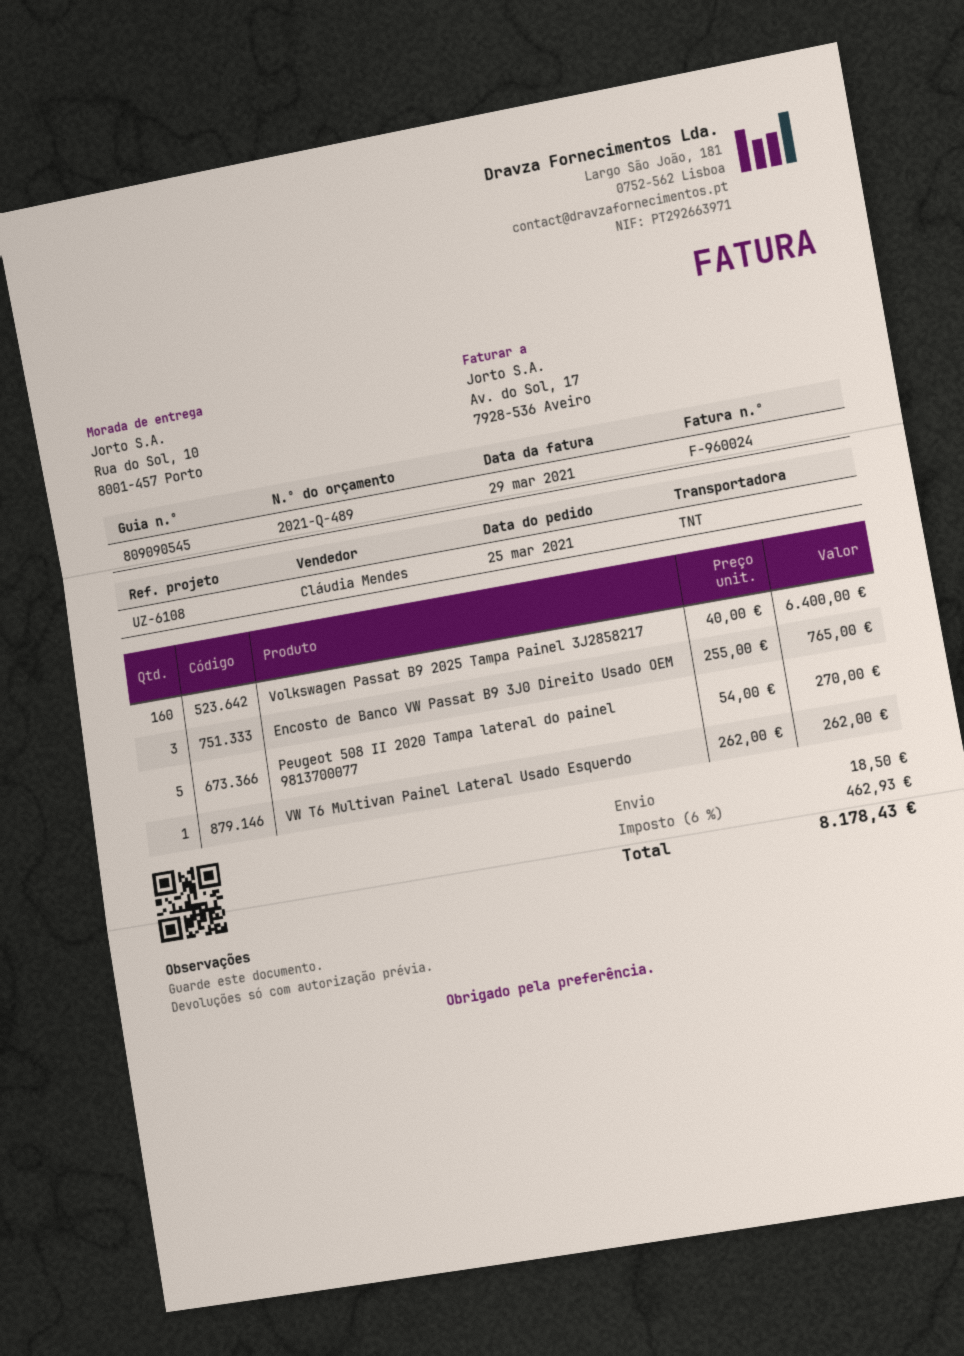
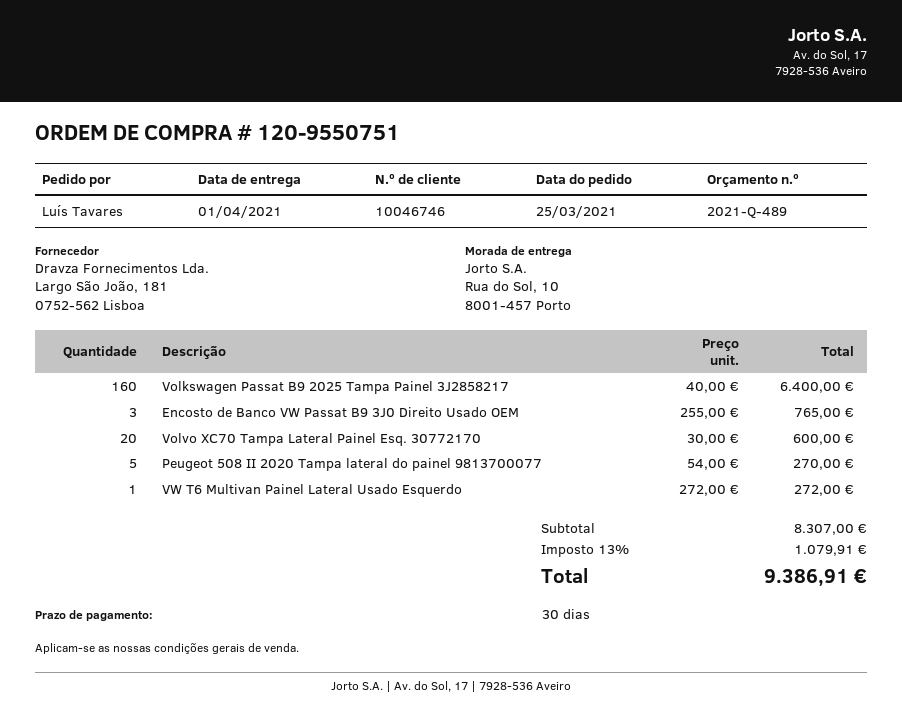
VW T6 Multivan Painel Lateral Usado Esquerdo: 1 x 262.00 = 262.00 -> 1 x 272.00 = 272.00
Volvo XC70 Tampa Lateral Painel Esq. 30772170: none -> 20 x 30.00 = 600.00
shipping: 18.50 -> none
tax: 6% = 462.93 -> 13% = 1079.91
total: 8178.43 -> 9386.91

